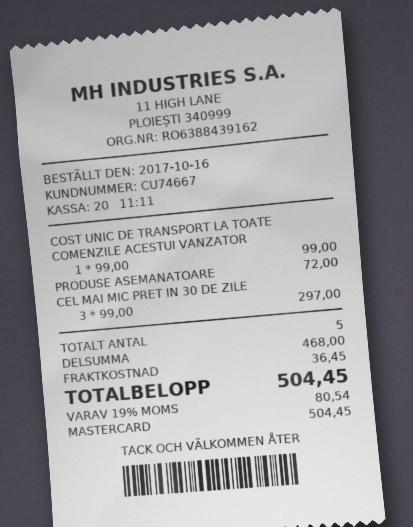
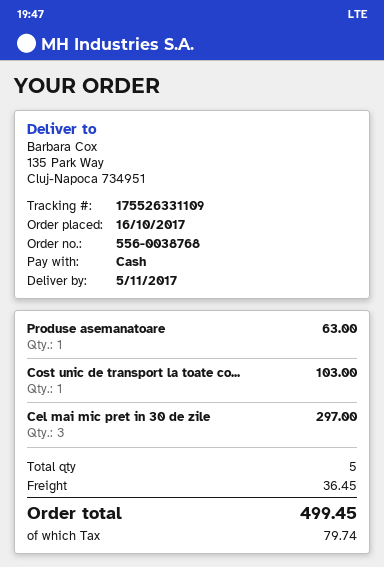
payment method: Mastercard -> cash
COST UNIC DE TRANSPORT LA TOATE COMENZILE ACESTUI VANZATOR: 1 for 99.00 -> 1 for 103.00
PRODUSE ASEMANATOARE: 1 for 72.00 -> 1 for 63.00
tax: 80.54 -> 79.74
total: 504.45 -> 499.45

